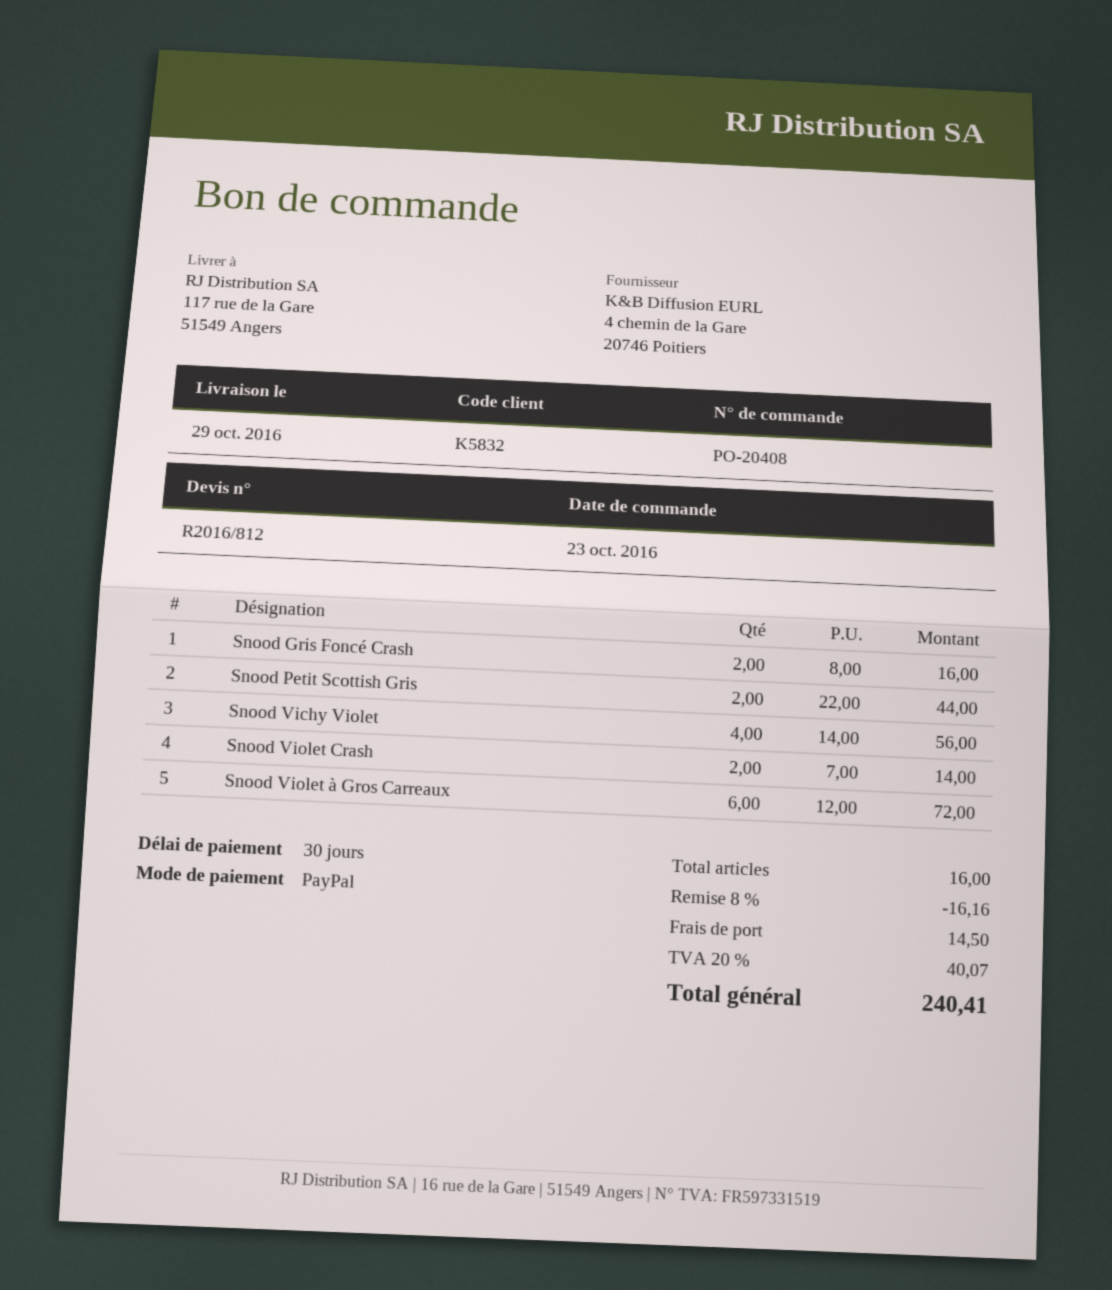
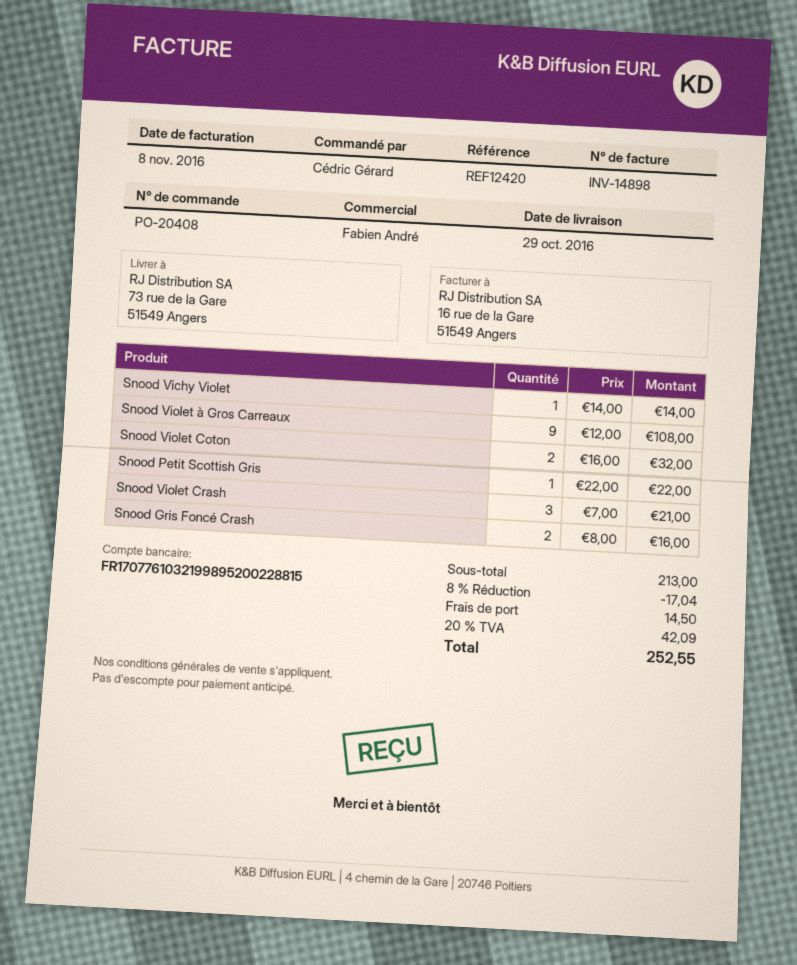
ship to: 117 rue de la Gare, 51549 Angers -> 73 rue de la Gare, 51549 Angers
Snood Petit Scottish Gris: 2 x 22.00 = 44.00 -> 1 x 22.00 = 22.00
Snood Vichy Violet: 4 x 14.00 = 56.00 -> 1 x 14.00 = 14.00
Snood Violet Crash: 2 x 7.00 = 14.00 -> 3 x 7.00 = 21.00
Snood Violet à Gros Carreaux: 6 x 12.00 = 72.00 -> 9 x 12.00 = 108.00
Snood Violet Coton: none -> 2 x 16.00 = 32.00
discount: 8% = 16.16 -> 8% = 17.04
tax: 20% = 40.07 -> 20% = 42.09
total: 240.41 -> 252.55

